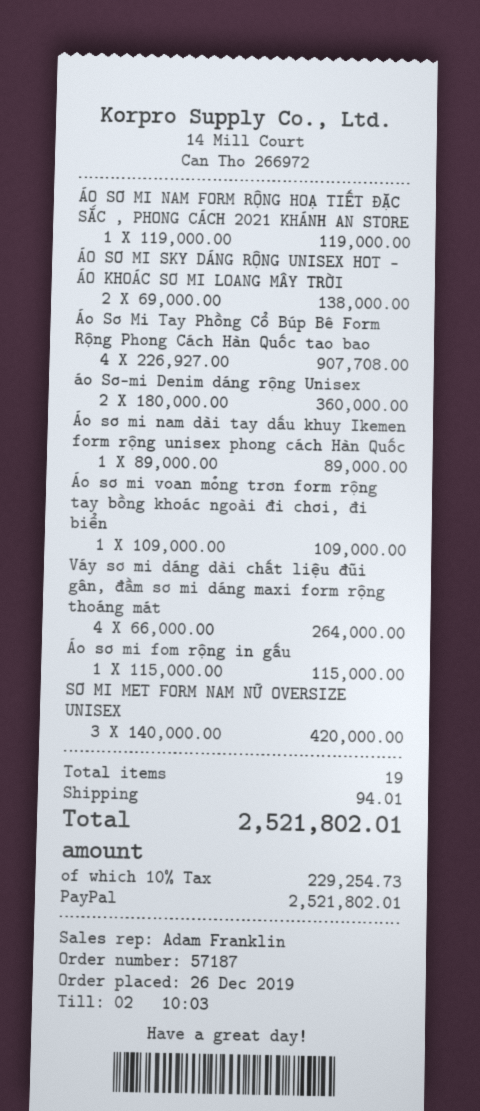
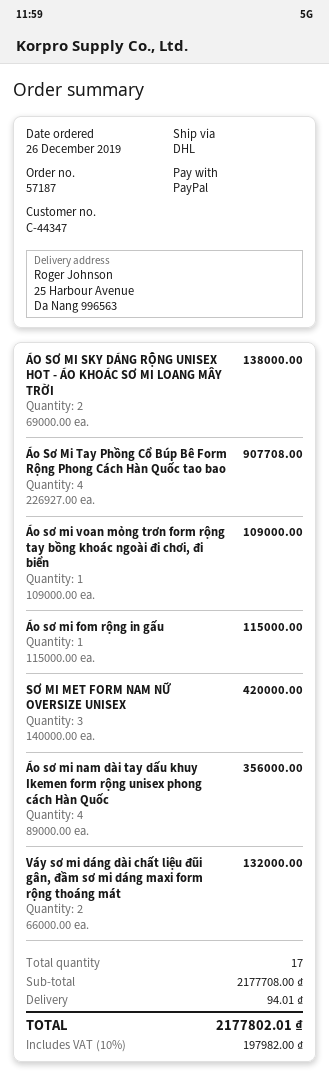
ÁO SƠ MI NAM FORM RỘNG HOẠ TIẾT ĐẶC SẮC , PHONG CÁCH 2021 KHÁNH AN STORE: 1 x 119000.00 = 119000.00 -> none
áo Sơ-mi Denim dáng rộng Unisex: 2 x 180000.00 = 360000.00 -> none
Áo sơ mi nam dài tay dấu khuy Ikemen form rộng unisex phong cách Hàn Quốc: 1 x 89000.00 = 89000.00 -> 4 x 89000.00 = 356000.00
Váy sơ mi dáng dài chất liệu đũi gân, đầm sơ mi dáng maxi form rộng thoáng mát: 4 x 66000.00 = 264000.00 -> 2 x 66000.00 = 132000.00
total quantity: 19 -> 17
tax: 10% = 229254.73 -> 10% = 197982.00
total: 2521802.01 -> 2177802.01

